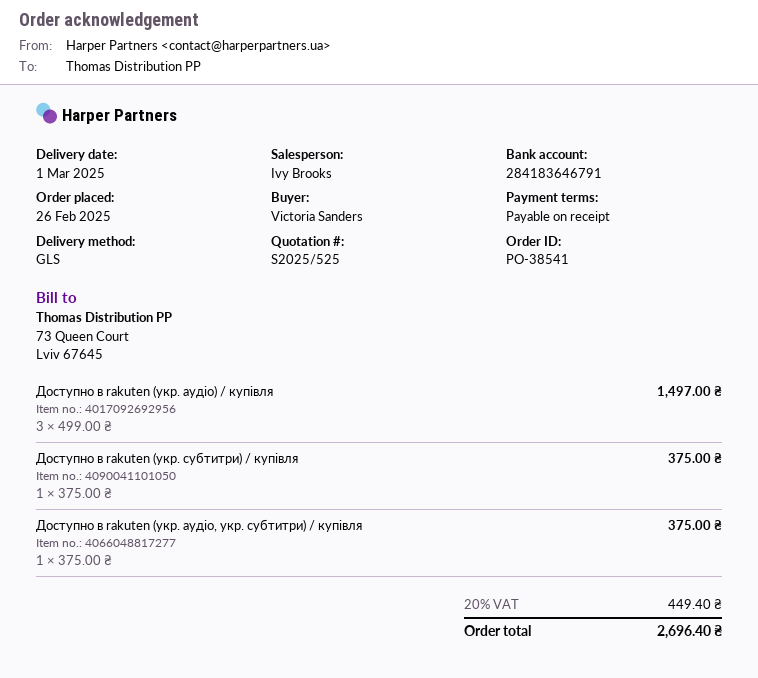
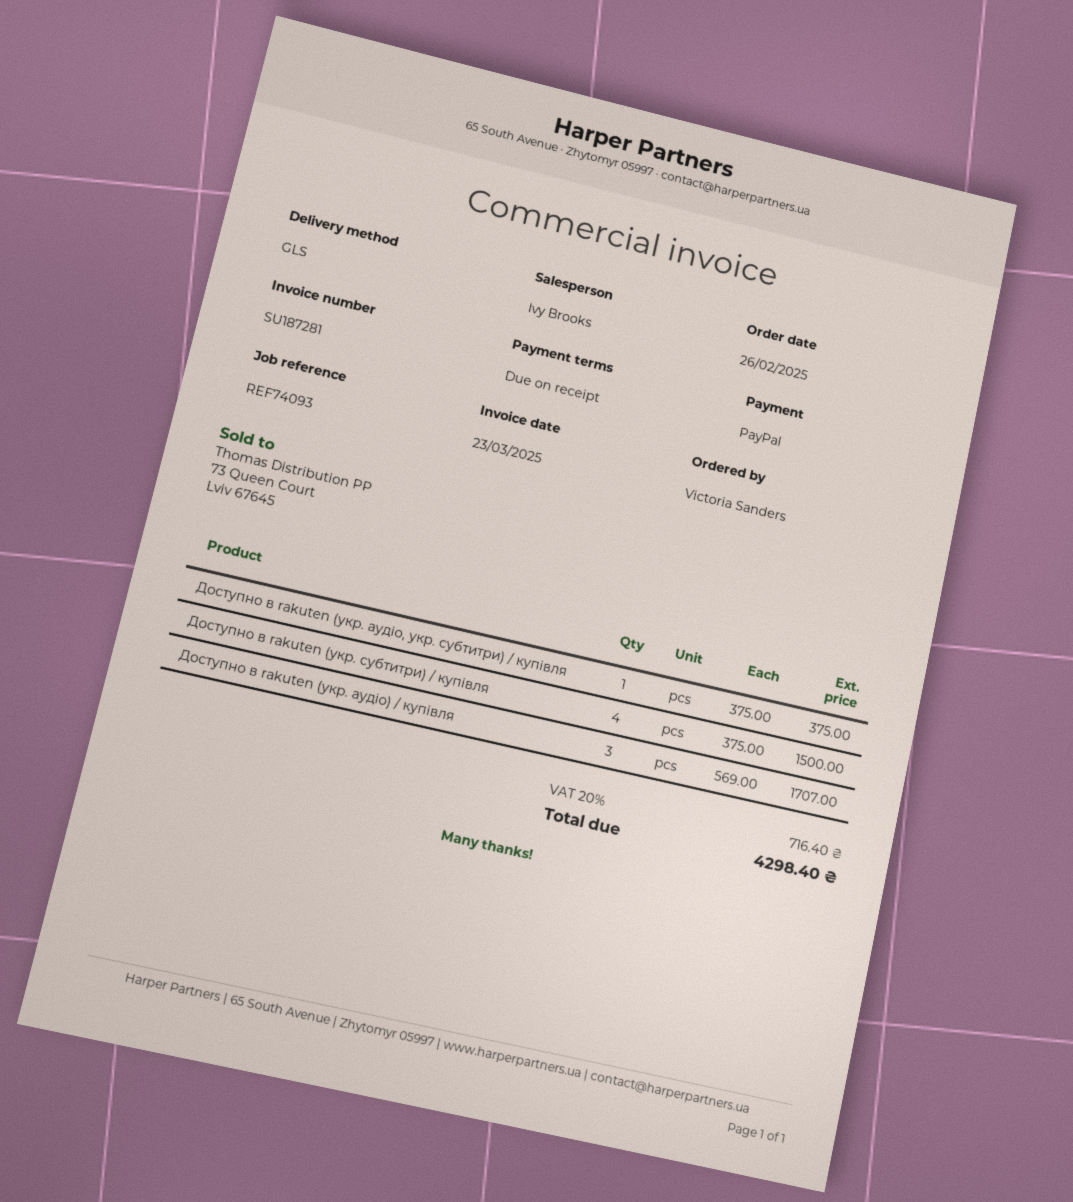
Доступно в rakuten (укр. аудіо) / купівля: 3 x 499.00 = 1497.00 -> 3 x 569.00 = 1707.00
Доступно в rakuten (укр. субтитри) / купівля: 1 x 375.00 = 375.00 -> 4 x 375.00 = 1500.00
tax: 20% = 449.40 -> 20% = 716.40
total: 2696.40 -> 4298.40

